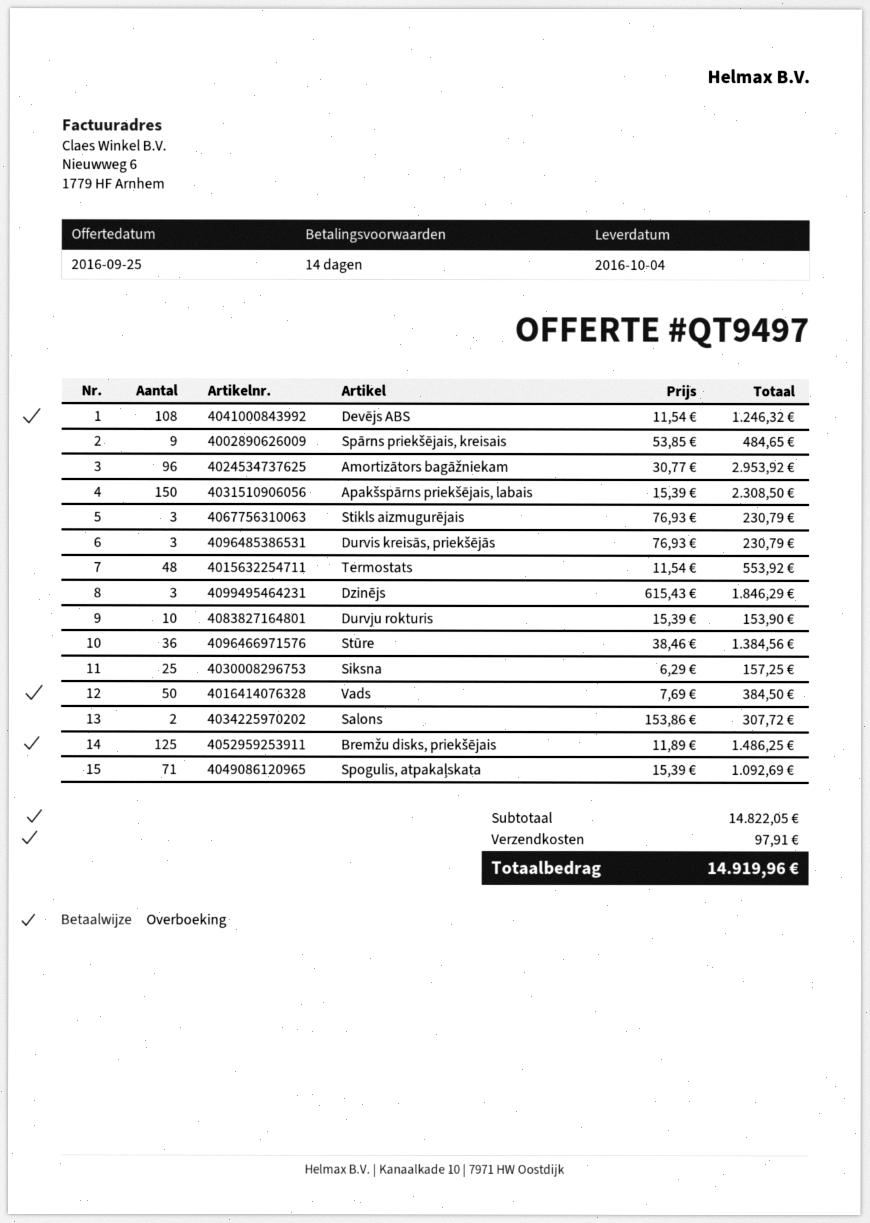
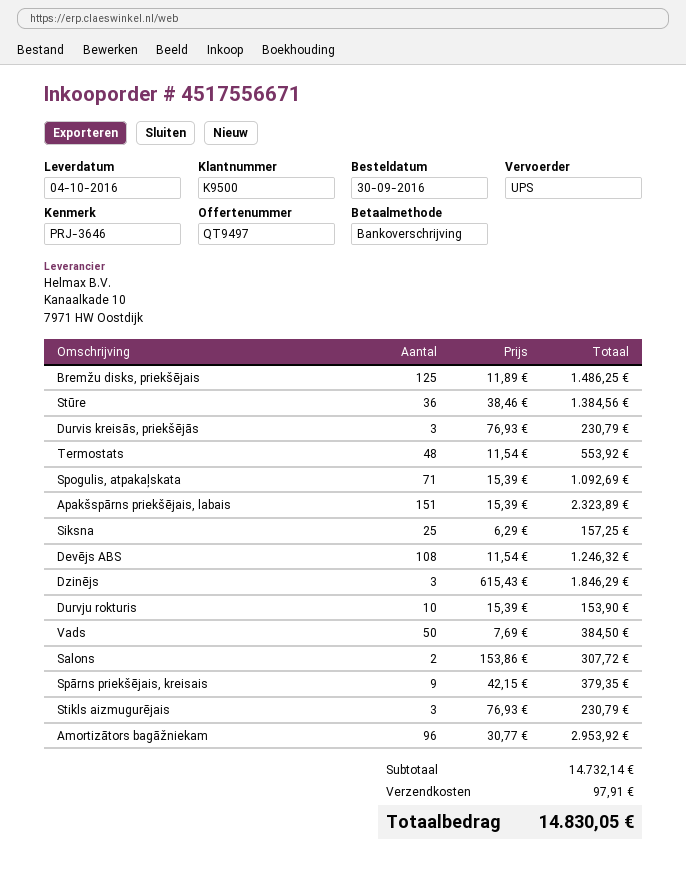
Spārns priekšējais, kreisais: 9 x 53.85 = 484.65 -> 9 x 42.15 = 379.35
Apakšspārns priekšējais, labais: 150 x 15.39 = 2308.50 -> 151 x 15.39 = 2323.89
subtotal: 14822.05 -> 14732.14
total: 14919.96 -> 14830.05

